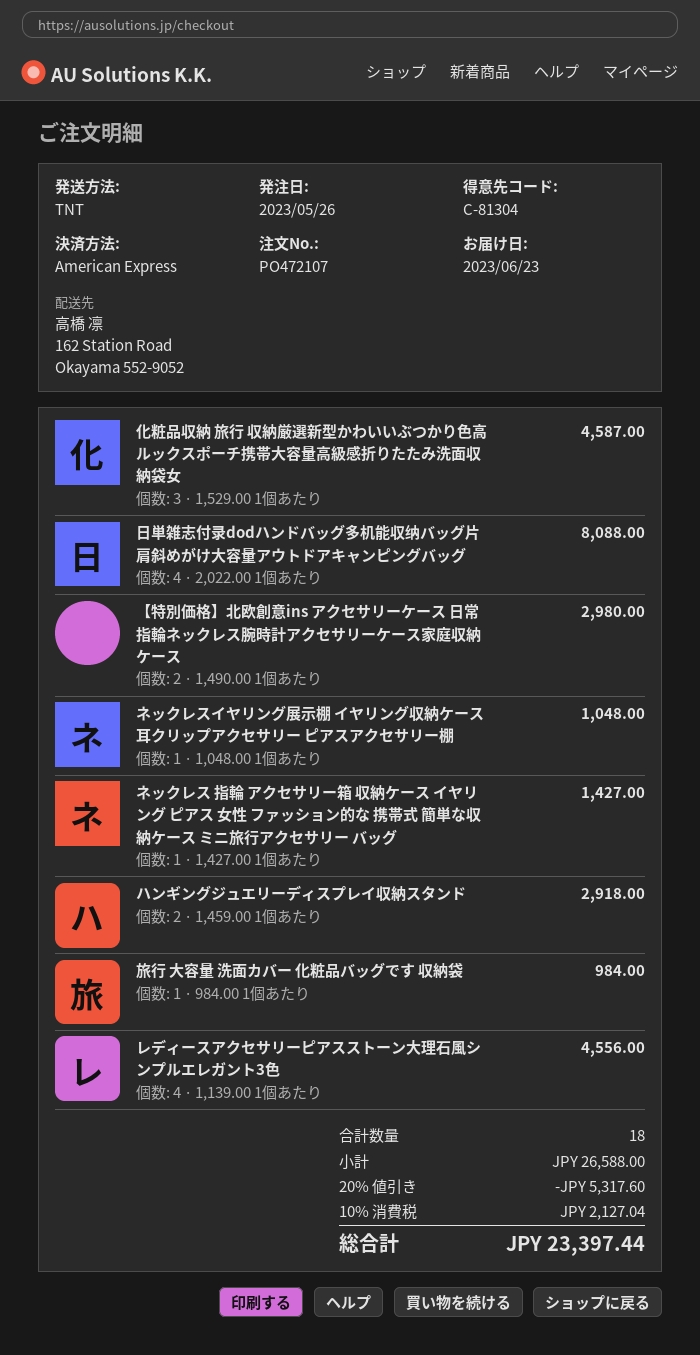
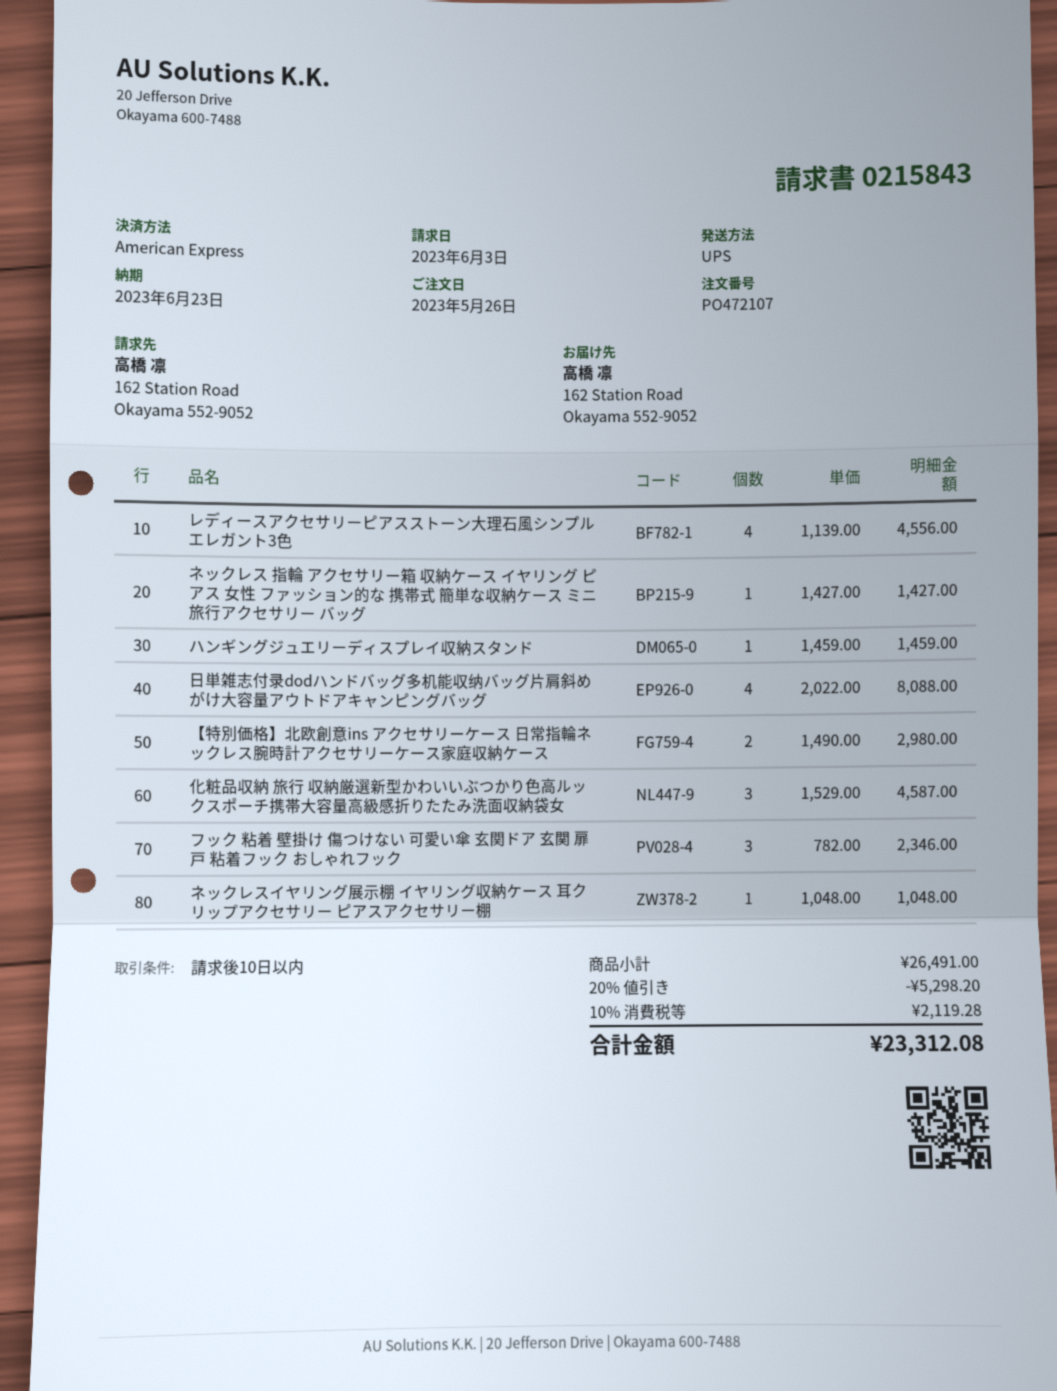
shipping method: TNT -> UPS
ハンギングジュエリーディスプレイ収納スタンド: 2 x 1459.00 = 2918.00 -> 1 x 1459.00 = 1459.00
旅行 大容量 洗面カバー 化粧品バッグです 収納袋: 1 x 984.00 = 984.00 -> none
フック 粘着 壁掛け 傷つけない 可愛い傘 玄関ドア 玄関 扉 戸 粘着フック おしゃれフック: none -> 3 x 782.00 = 2346.00
subtotal: 26588.00 -> 26491.00
discount: 20% = 5317.60 -> 20% = 5298.20
tax: 10% = 2127.04 -> 10% = 2119.28
total: 23397.44 -> 23312.08

